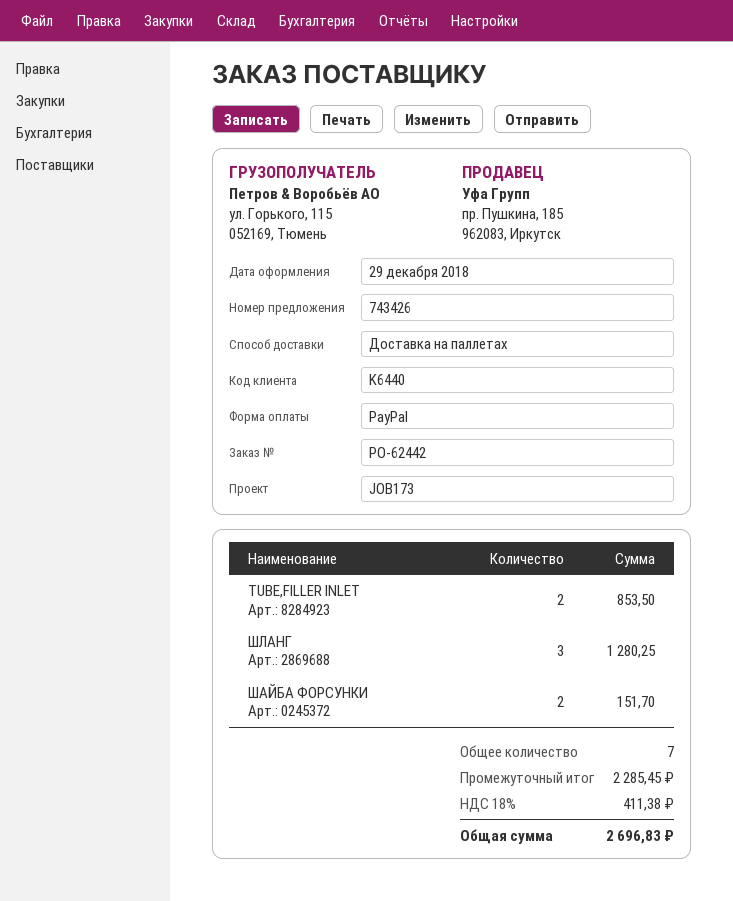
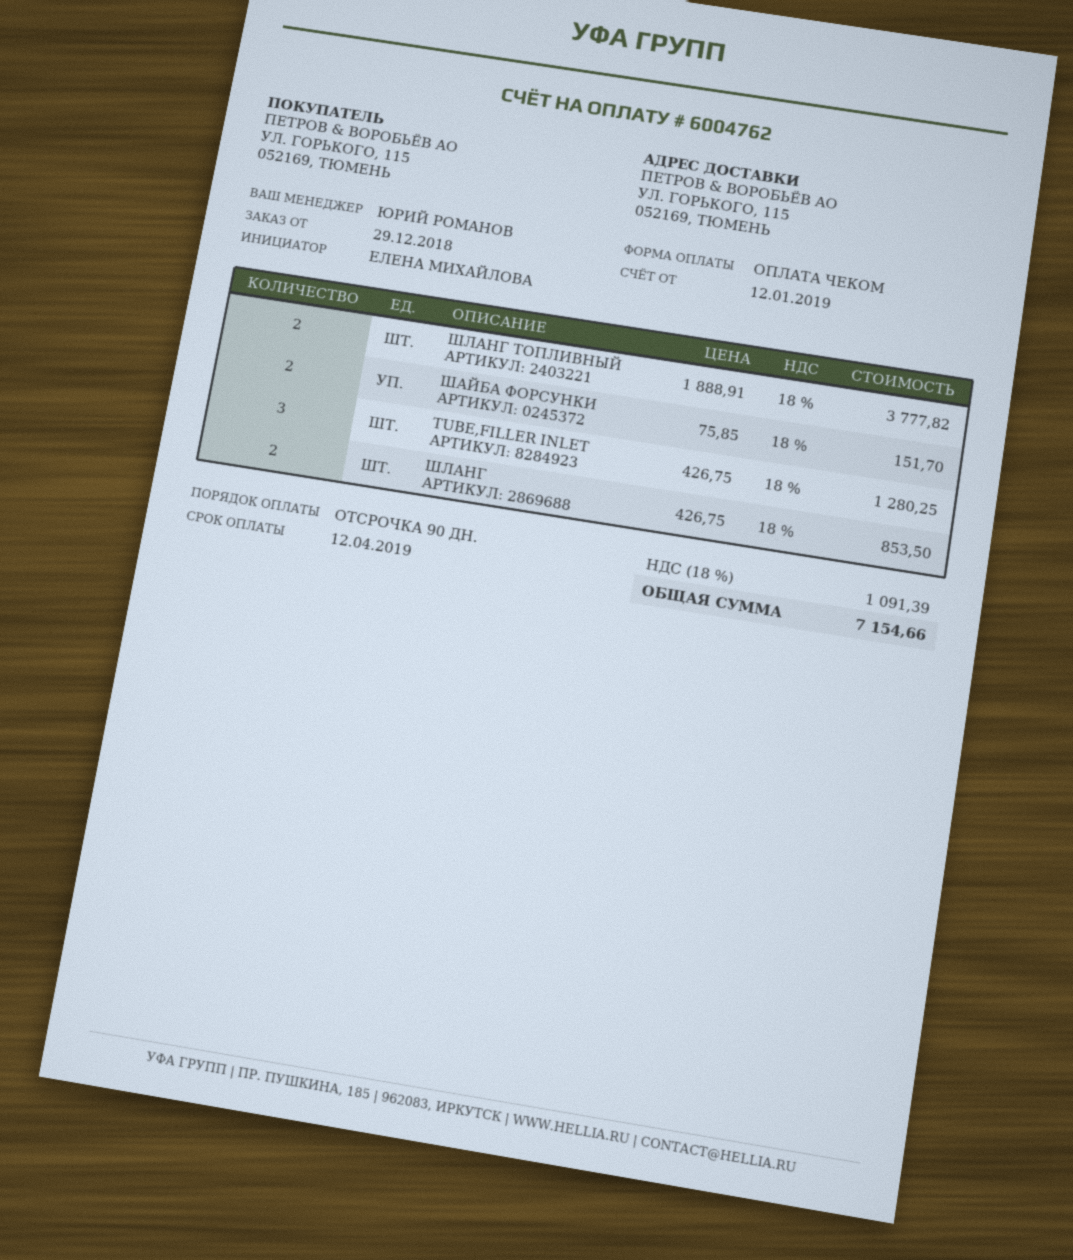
payment method: PayPal -> cheque
TUBE,FILLER INLET: 2 for 853.50 -> 3 for 1280.25
ШЛАНГ: 3 for 1280.25 -> 2 for 853.50
ШЛАНГ ТОПЛИВНЫЙ: none -> 2 for 3777.82
tax: 18% = 411.38 -> 18% = 1091.39
total: 2696.83 -> 7154.66

